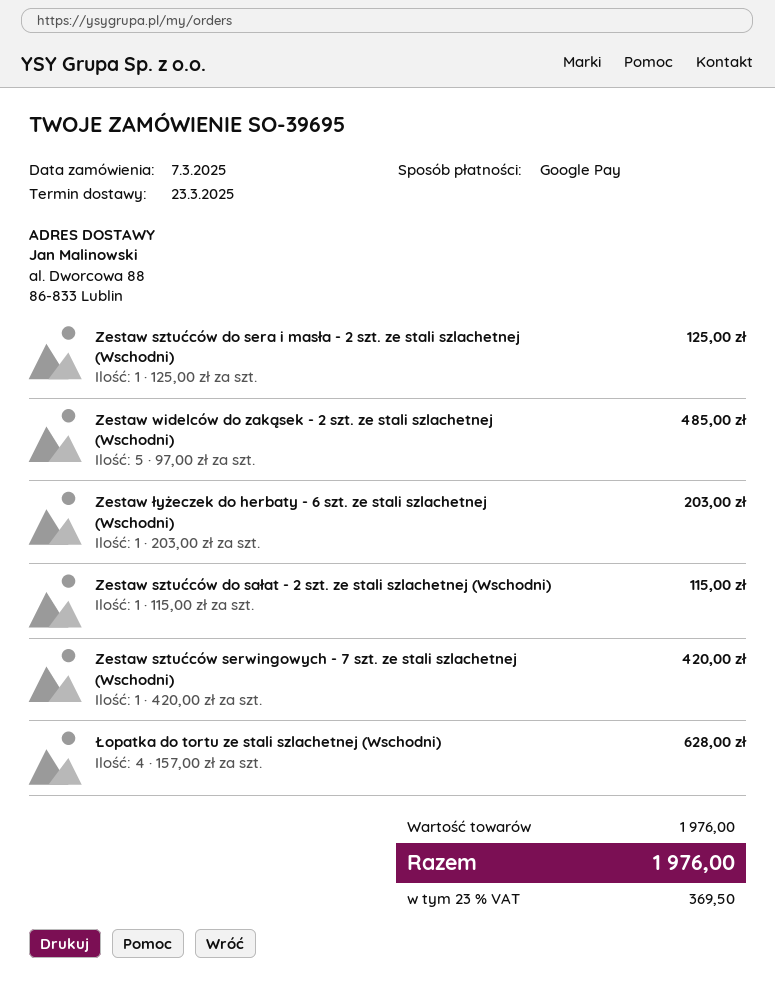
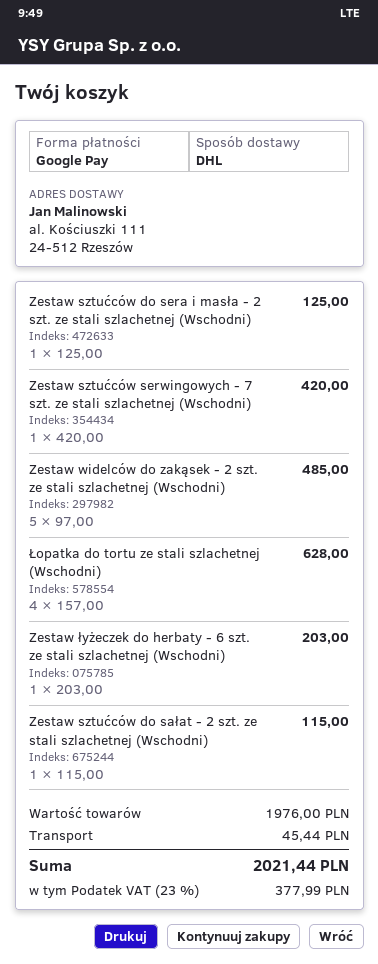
ship to: al. Dworcowa 88, 86-833 Lublin -> al. Kościuszki 111, 24-512 Rzeszów
shipping: none -> 45.44
tax: 23% = 369.50 -> 23% = 377.99
total: 1976.00 -> 2021.44

